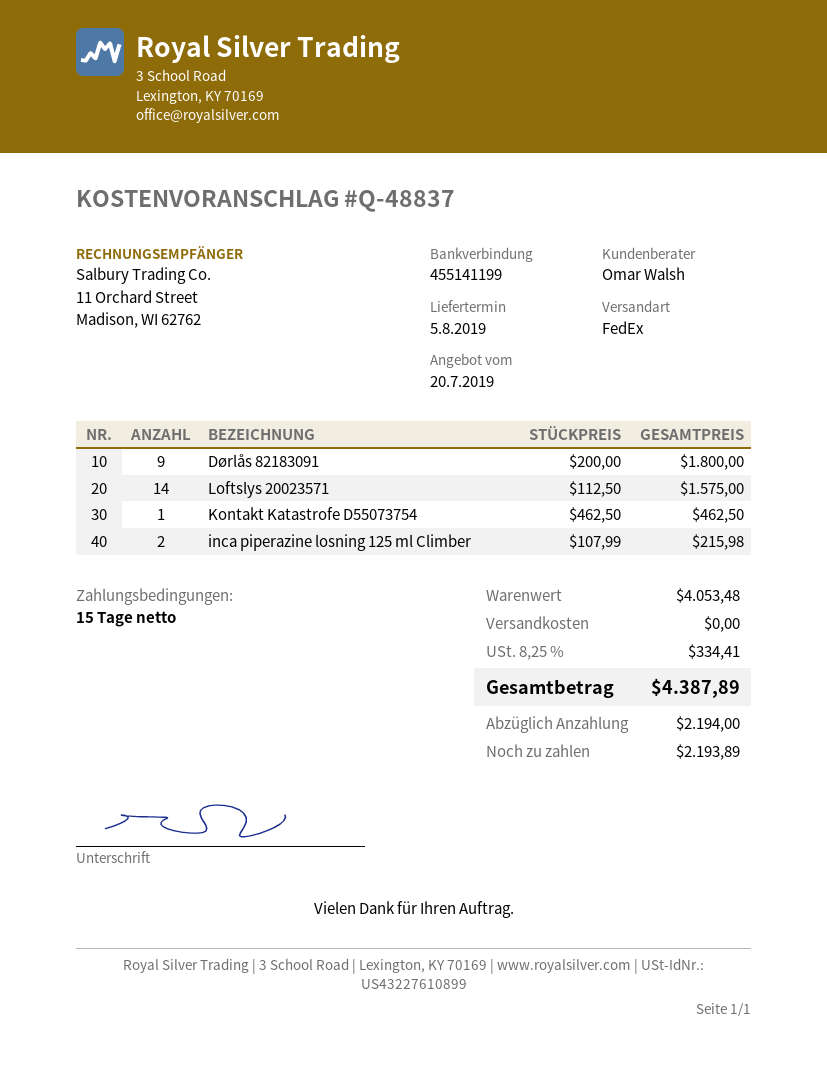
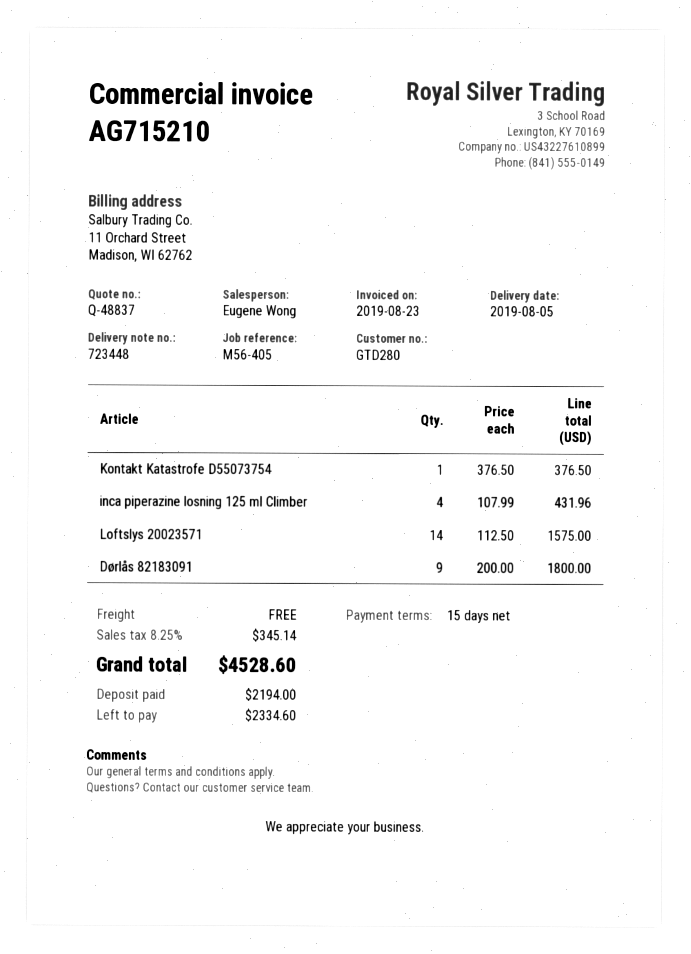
sales rep: Omar Walsh -> Eugene Wong
Kontakt Katastrofe D55073754: 1 x 462.50 = 462.50 -> 1 x 376.50 = 376.50
inca piperazine losning 125 ml Climber: 2 x 107.99 = 215.98 -> 4 x 107.99 = 431.96
tax: 8.25% = 334.41 -> 8.25% = 345.14
total: 4387.89 -> 4528.60
balance: 2193.89 -> 2334.60

